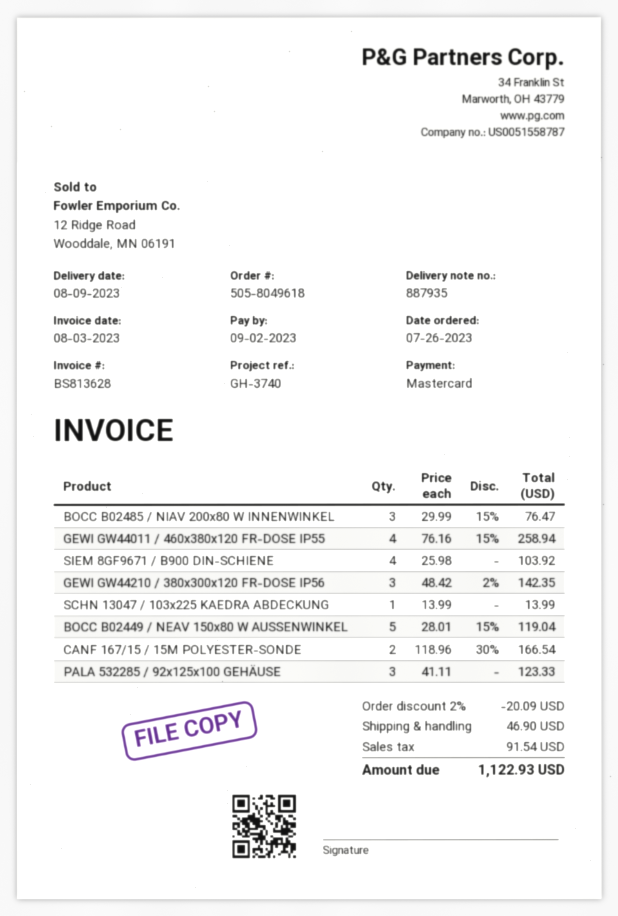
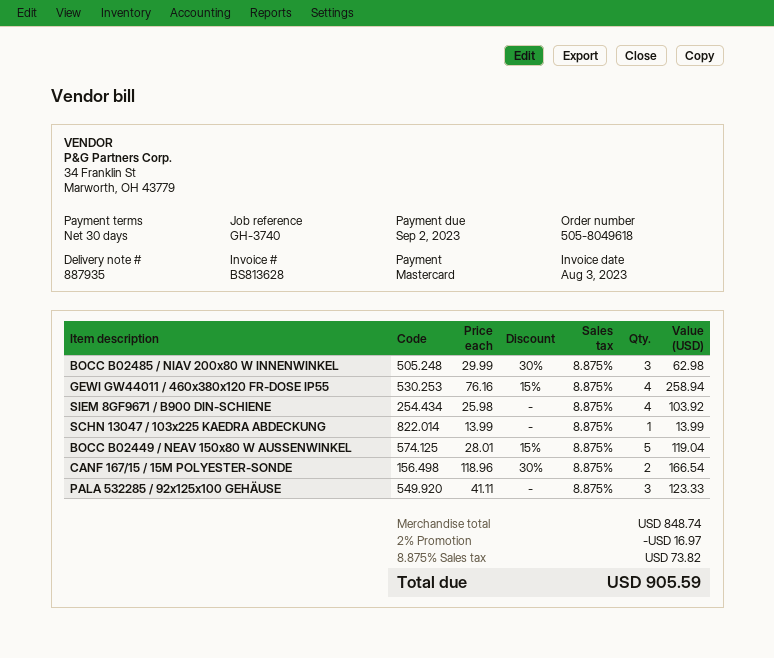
BOCC B02485 / NIAV 200x80 W INNENWINKEL: 3 x 29.99 - 15% = 76.47 -> 3 x 29.99 - 30% = 62.98
GEWI GW44210 / 380x300x120 FR-DOSE IP56: 3 x 48.42 - 2% = 142.35 -> none
discount: 2% = 20.09 -> 2% = 16.97
shipping: 46.90 -> none
tax: 91.54 -> 73.82
total: 1122.93 -> 905.59

